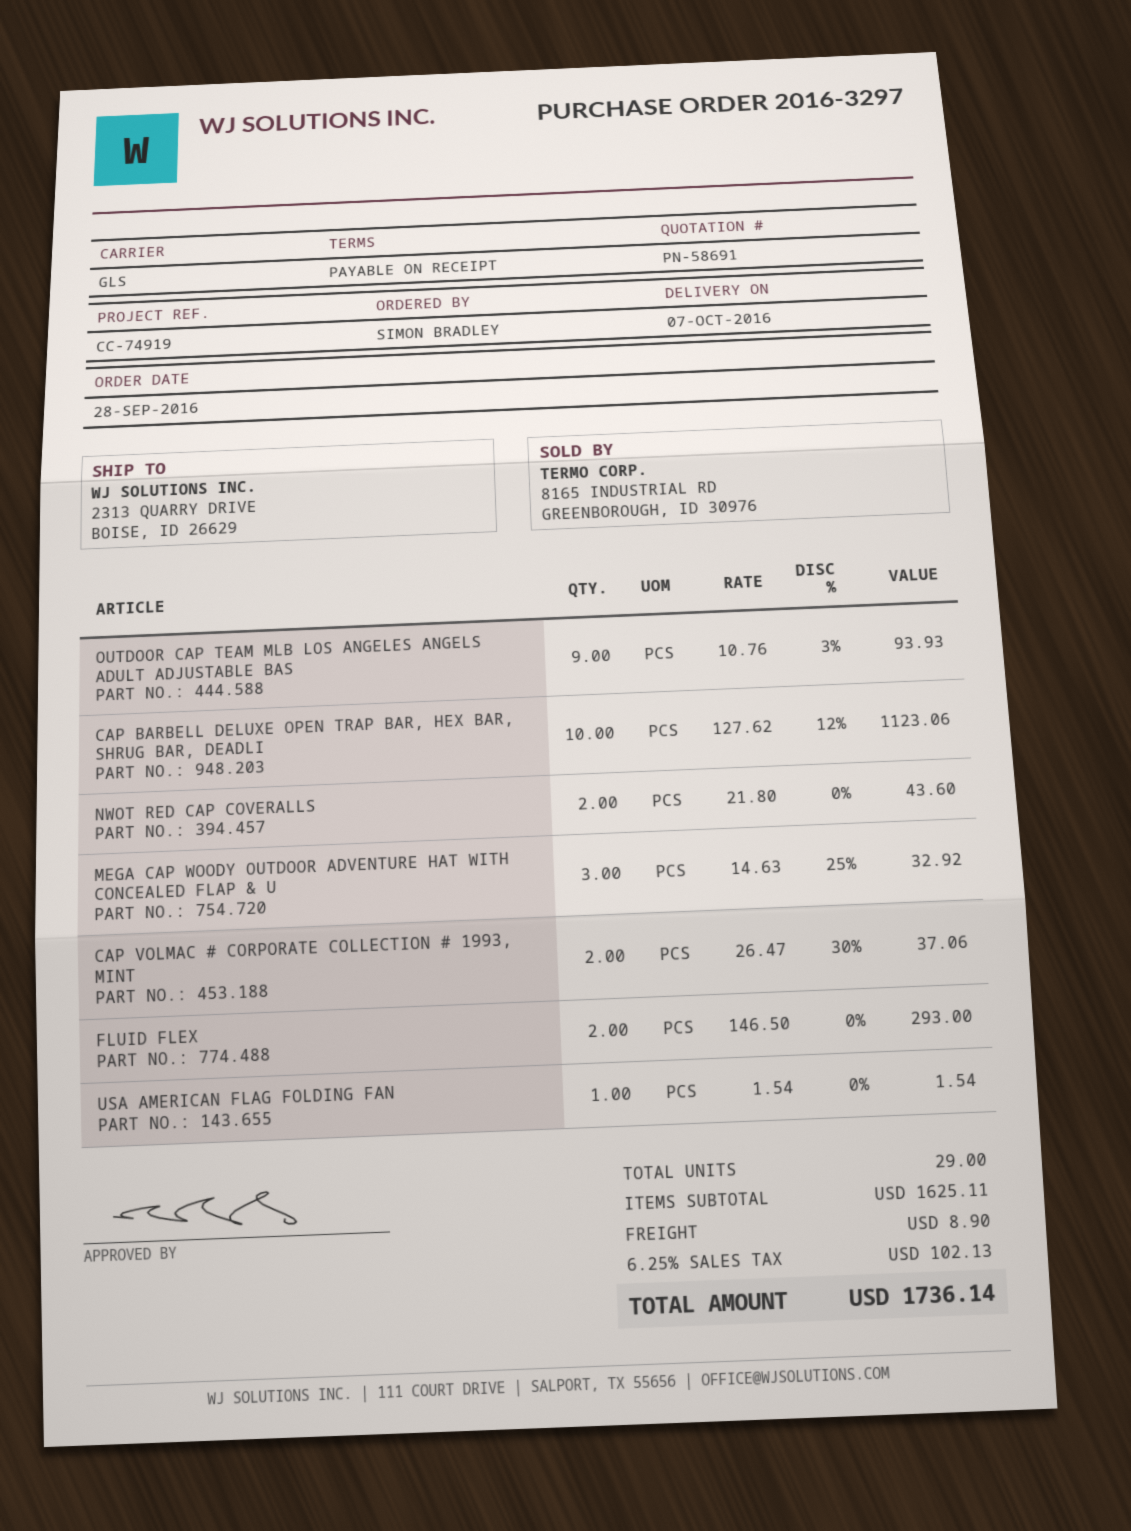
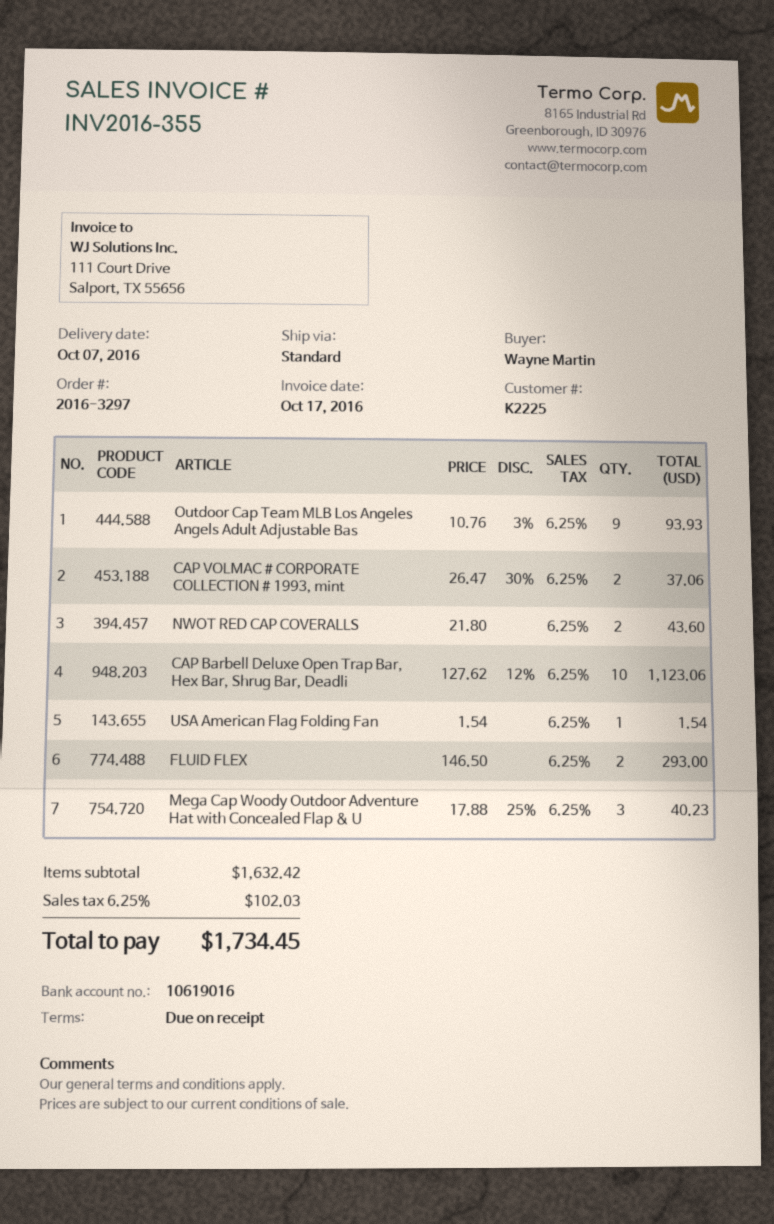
ordered by: SIMON BRADLEY -> Wayne Martin
shipping method: GLS -> standard
MEGA CAP WOODY OUTDOOR ADVENTURE HAT WITH CONCEALED FLAP & U: 3 x 14.63 - 25% = 32.92 -> 3 x 17.88 - 25% = 40.23
subtotal: 1625.11 -> 1632.42
shipping: 8.90 -> none
tax: 6.25% = 102.13 -> 6.25% = 102.03
total: 1736.14 -> 1734.45

